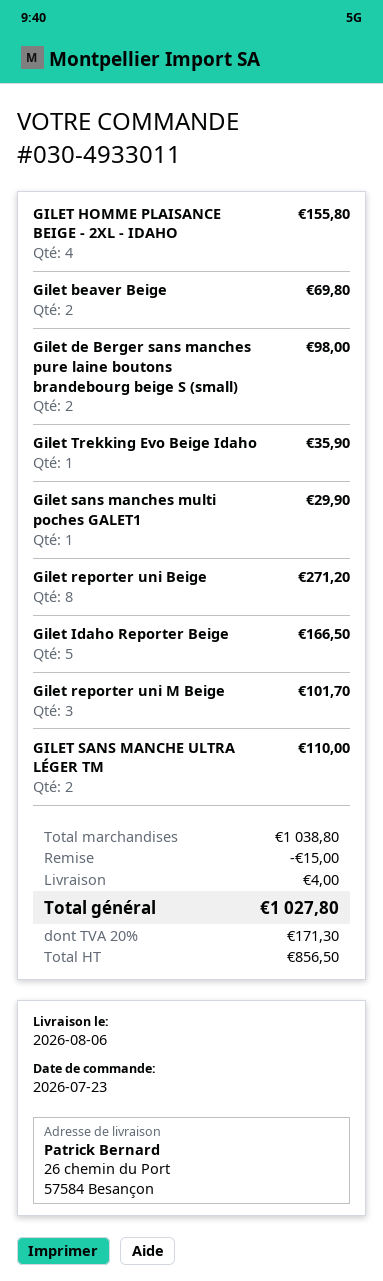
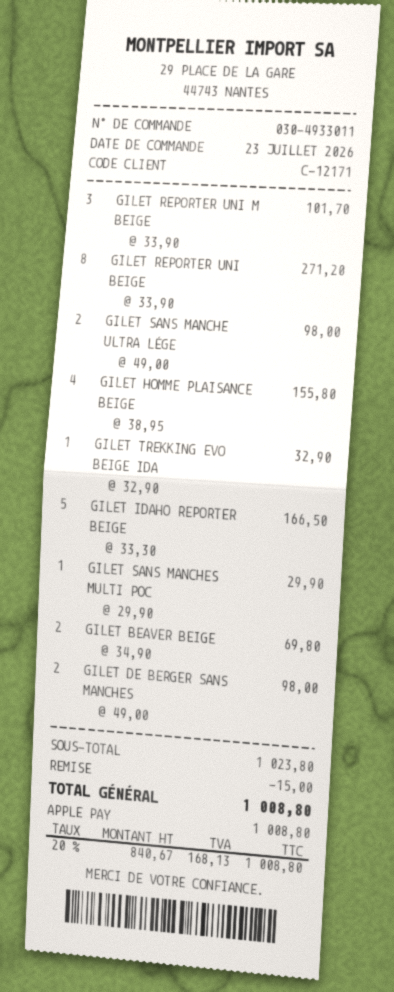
Gilet Trekking Evo Beige Idaho: 1 for 35.90 -> 1 for 32.90
GILET SANS MANCHE ULTRA LÉGER TM: 2 for 110.00 -> 2 for 98.00
subtotal: 1038.80 -> 1023.80
shipping: 4.00 -> none
net: 856.50 -> 840.67
tax: 20% = 171.30 -> 20% = 168.13
total: 1027.80 -> 1008.80

